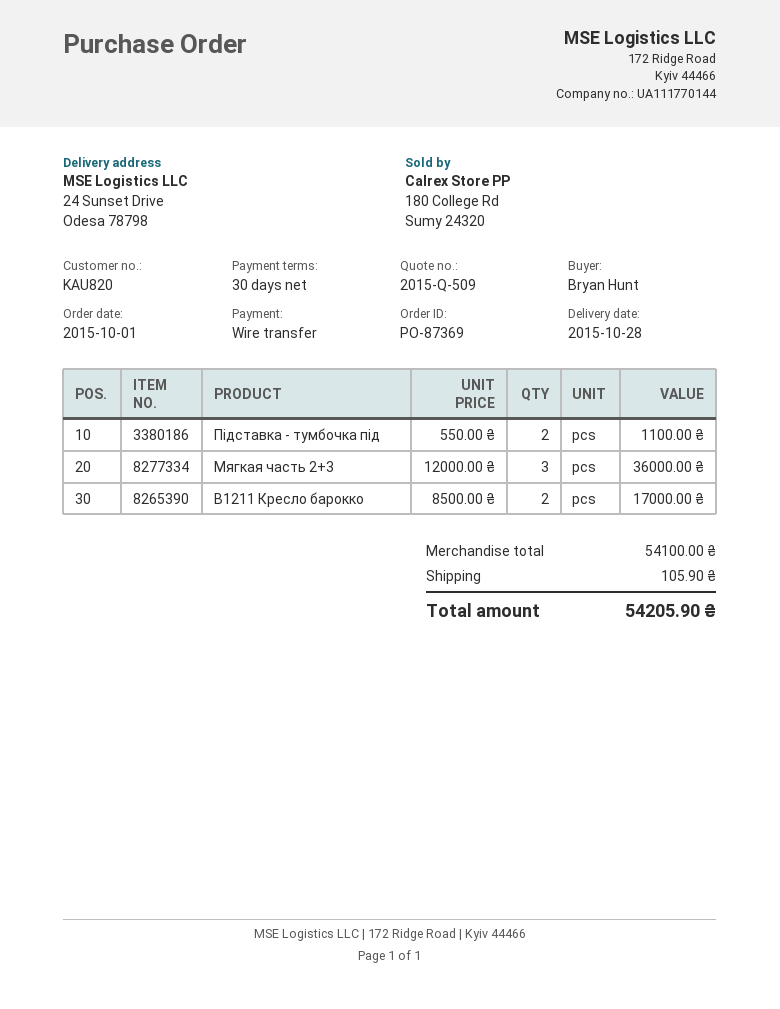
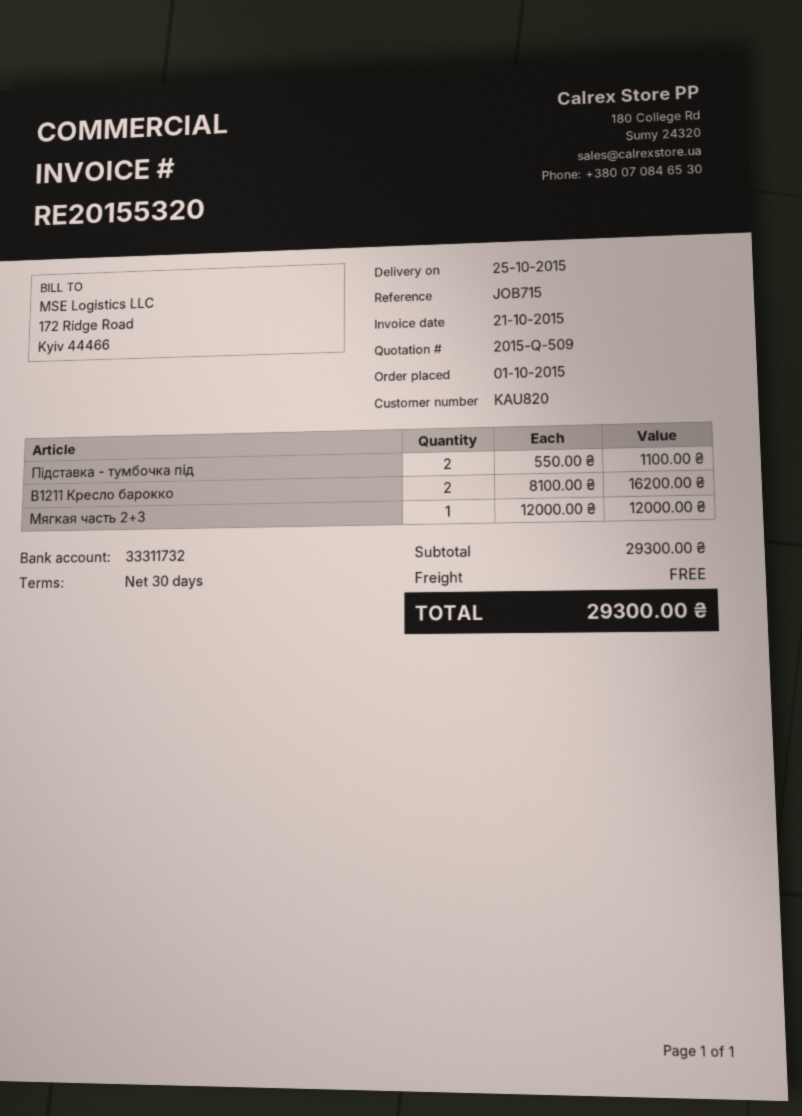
delivery date: 2015-10-28 -> 2015-10-25
Мягкая часть 2+3: 3 x 12000.00 = 36000.00 -> 1 x 12000.00 = 12000.00
В1211 Кресло барокко: 2 x 8500.00 = 17000.00 -> 2 x 8100.00 = 16200.00
subtotal: 54100.00 -> 29300.00
shipping: 105.90 -> 0.00
total: 54205.90 -> 29300.00

